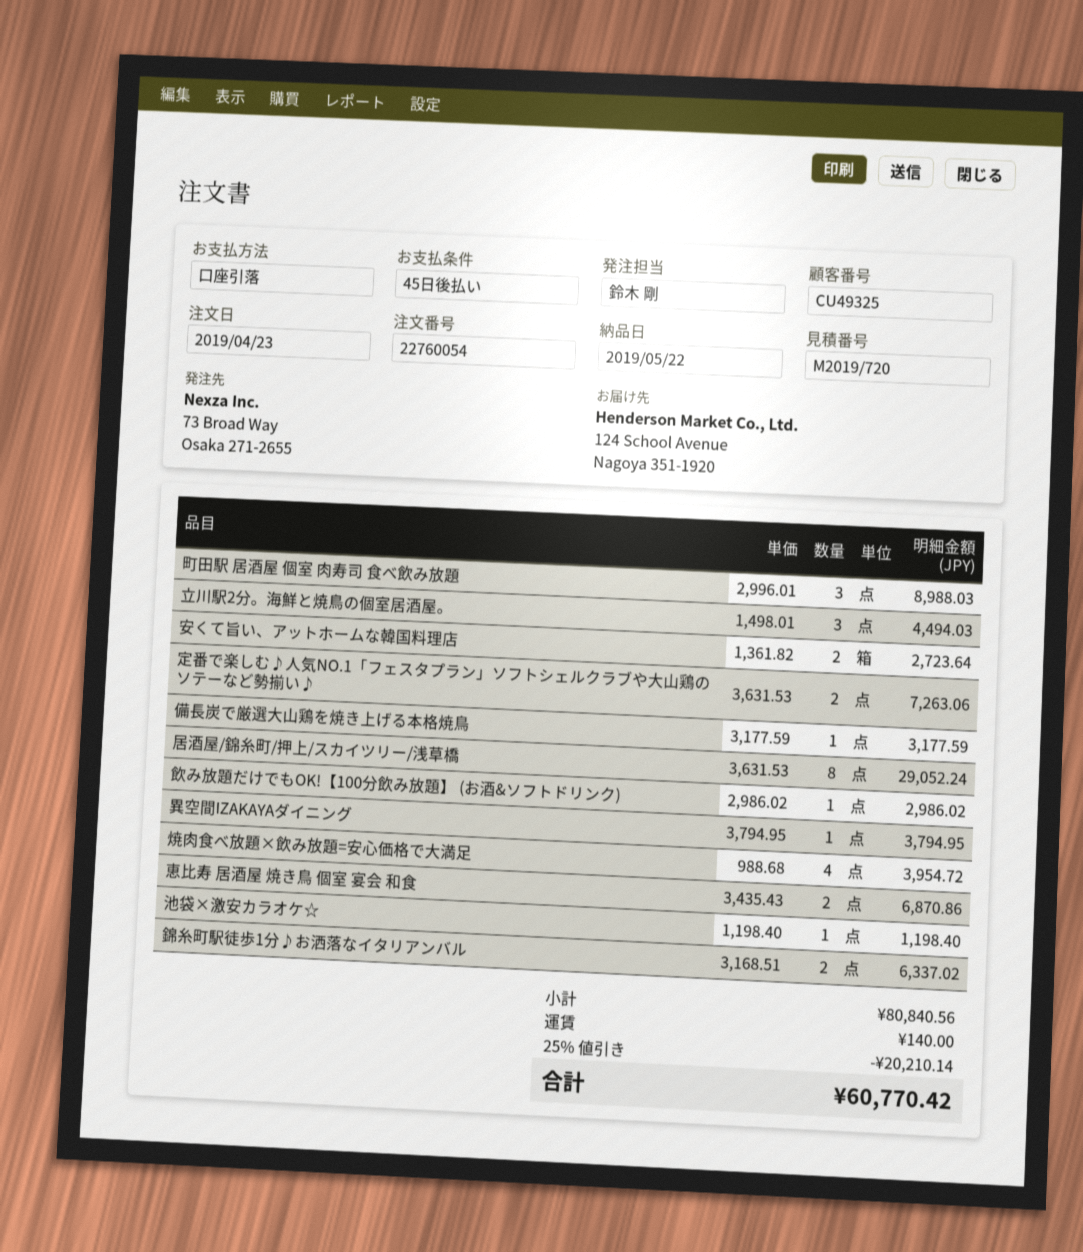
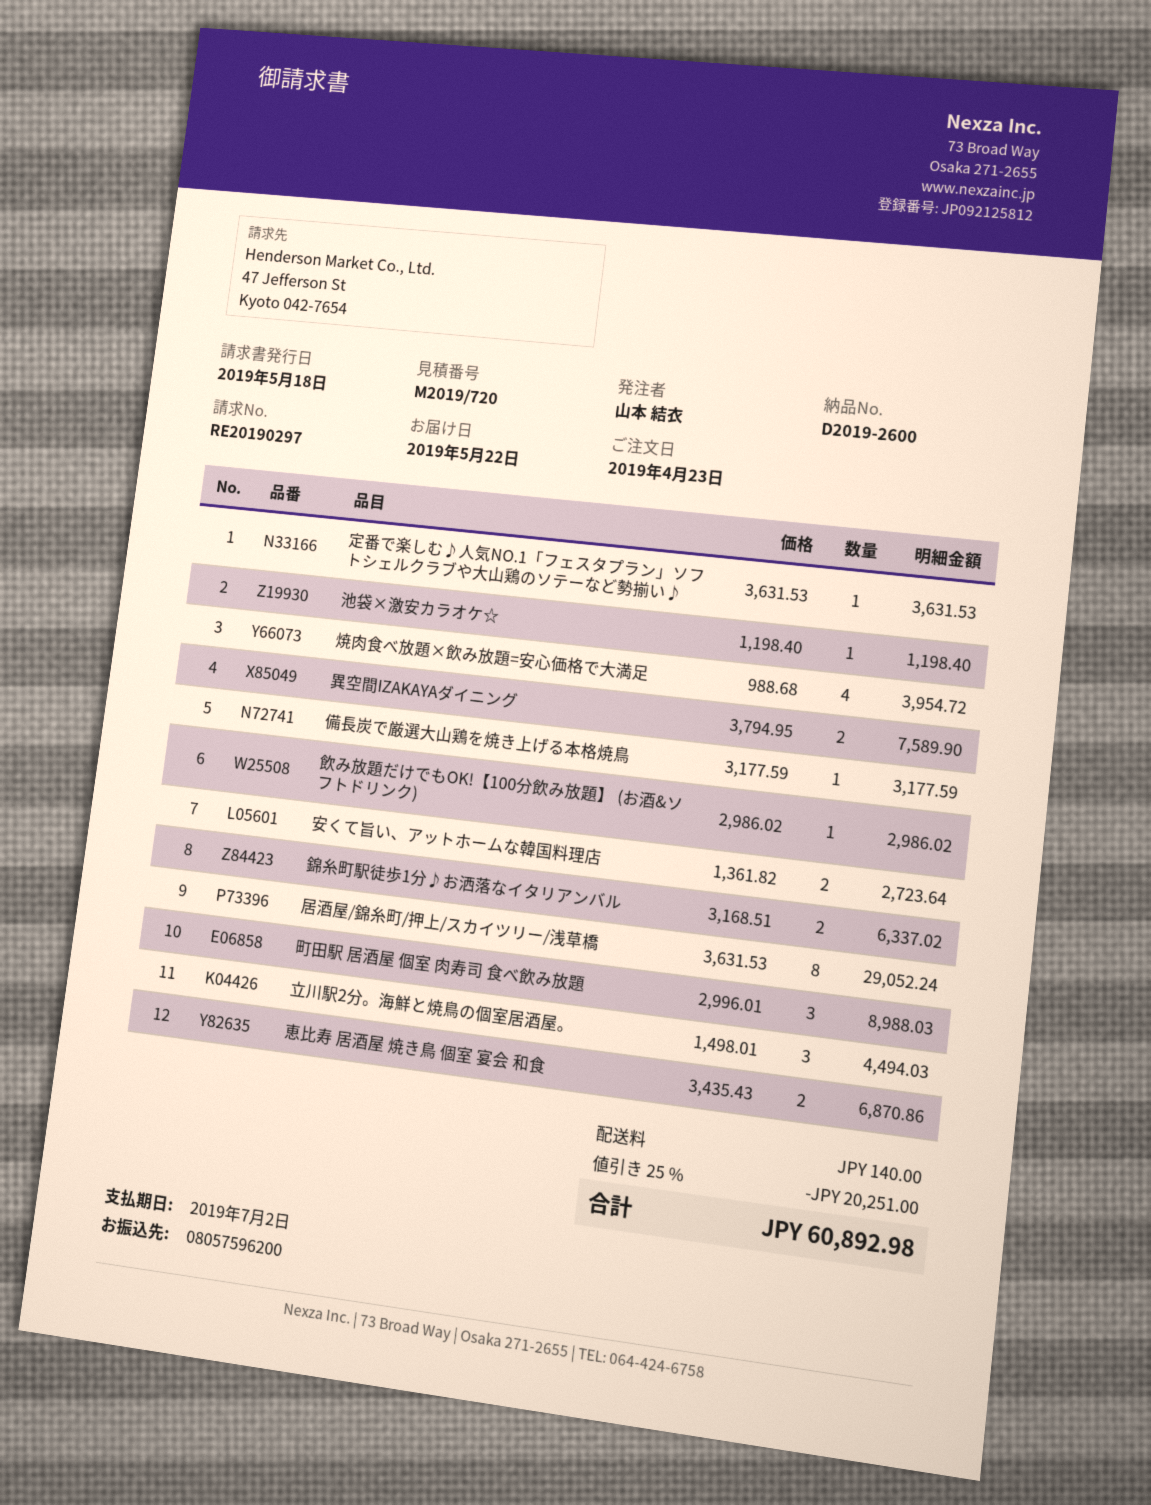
ordered by: 鈴木 剛 -> 山本 結衣
定番で楽しむ♪人気NO.1「フェスタプラン」ソフトシェルクラブや大山鶏のソテーなど勢揃い♪: 2 x 3631.53 = 7263.06 -> 1 x 3631.53 = 3631.53
異空間IZAKAYAダイニング: 1 x 3794.95 = 3794.95 -> 2 x 3794.95 = 7589.90
discount: 25% = 20210.14 -> 25% = 20251.00
total: 60770.42 -> 60892.98

